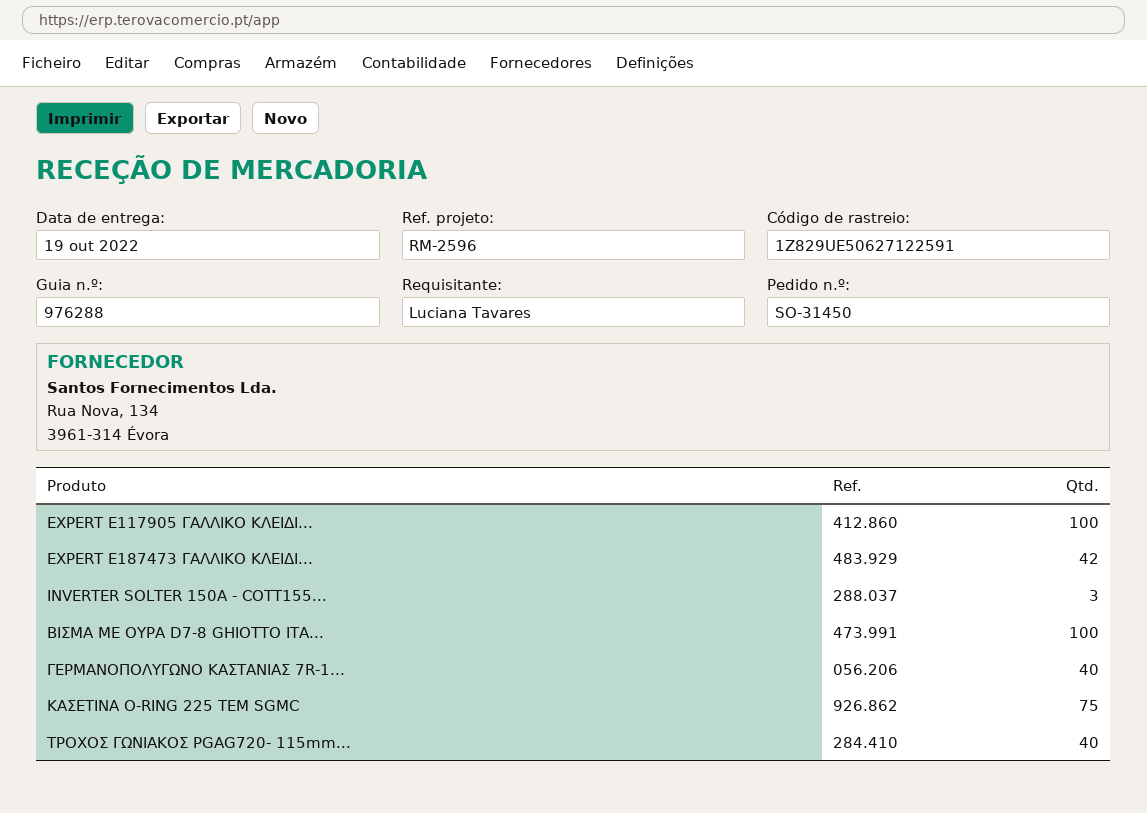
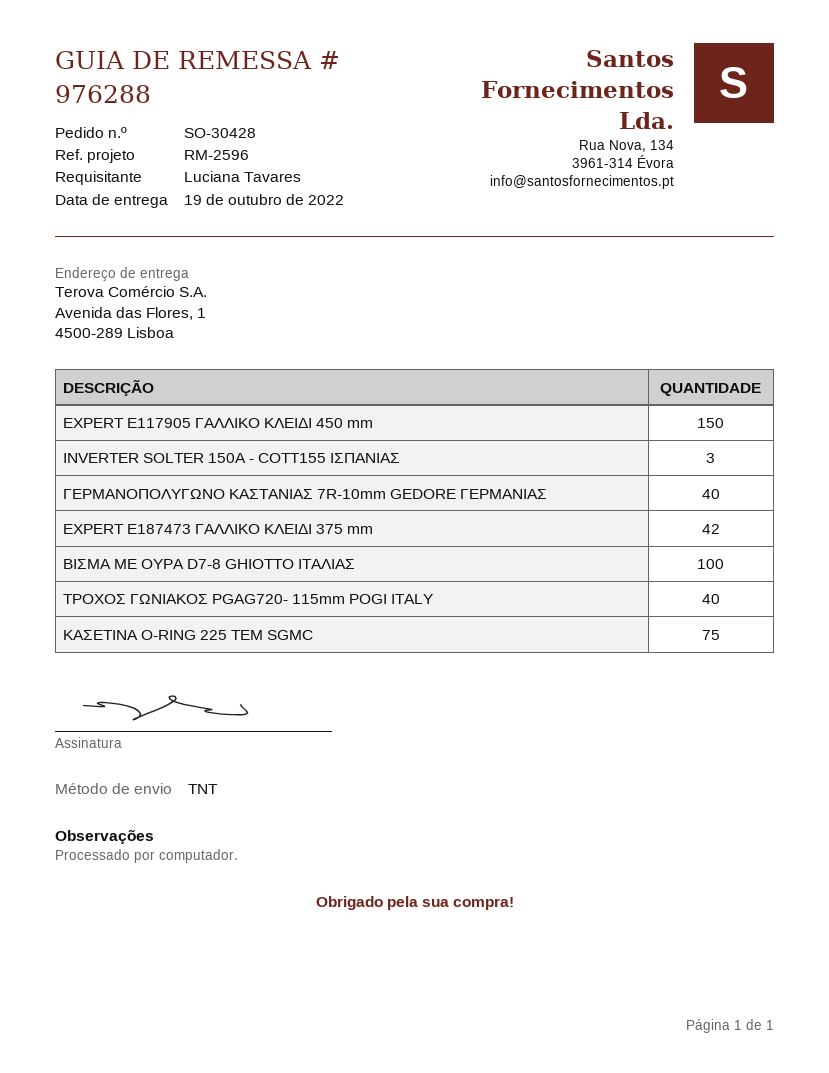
order number: SO-31450 -> SO-30428
EXPERT E117905 ΓΑΛΛΙΚΟ ΚΛΕΙΔΙ...: 100 -> 150

